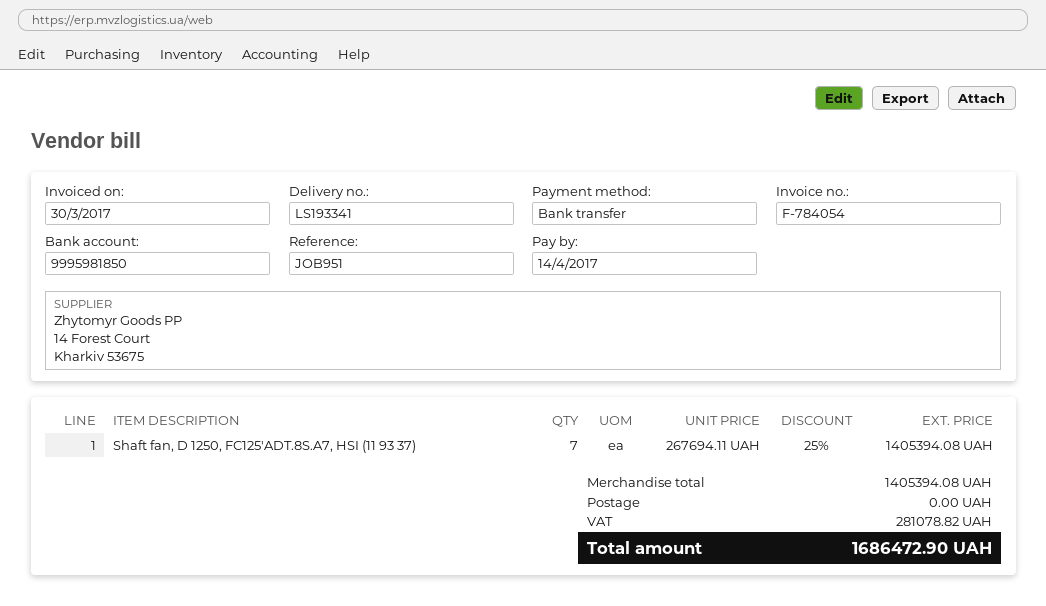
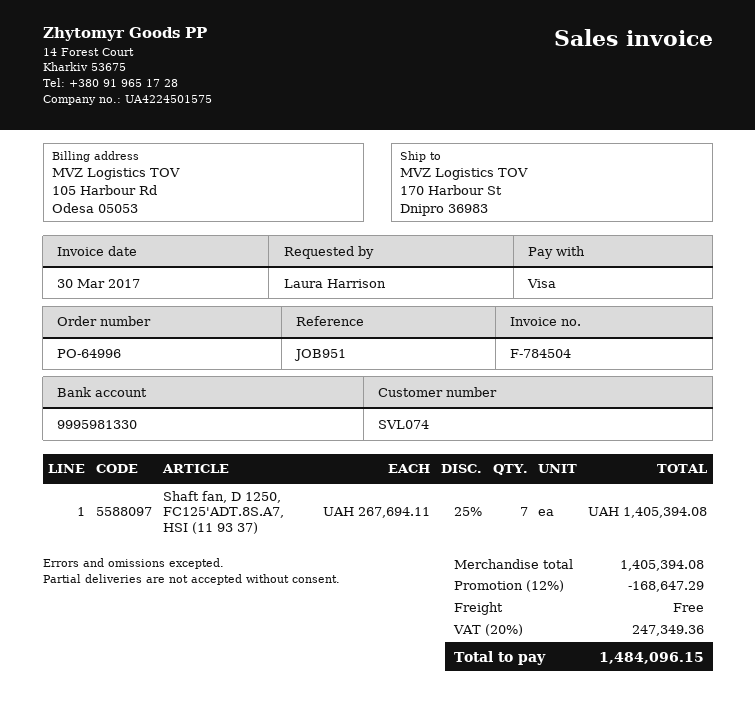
invoice number: F-784054 -> F-784504
payment method: bank transfer -> Visa
bank account: 9995981850 -> 9995981330
discount: none -> 12% = 168647.29
tax: 281078.82 -> 247349.36
total: 1686472.90 -> 1484096.15

